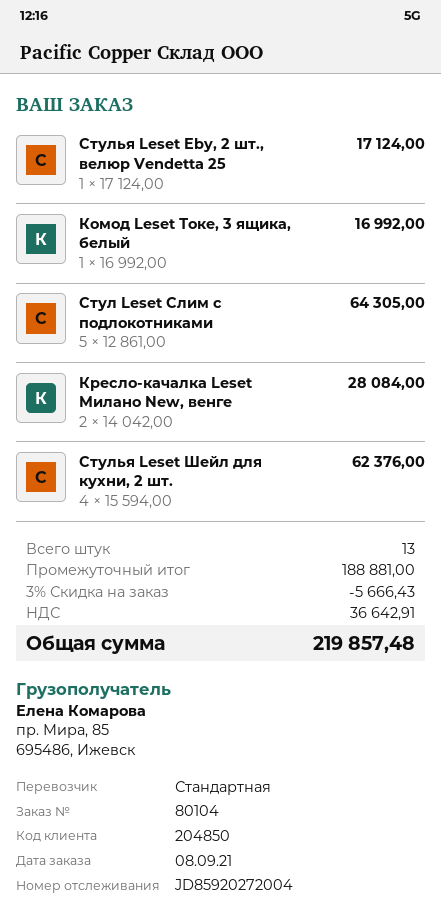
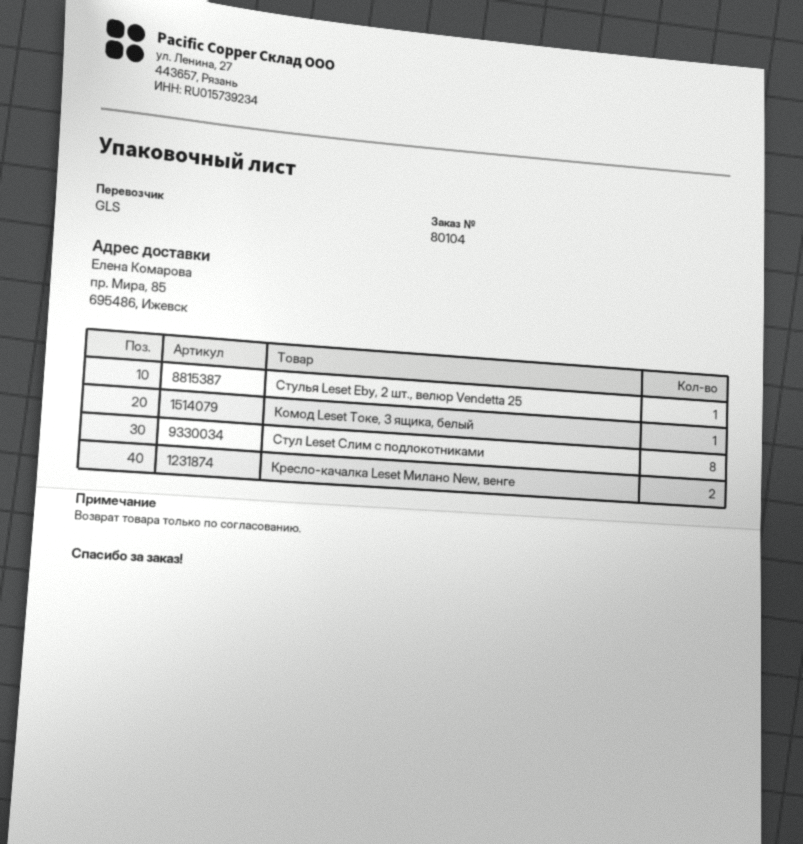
shipping method: standard -> GLS
Стул Leset Слим с подлокотниками: 5 -> 8
Стулья Leset Шейл для кухни, 2 шт.: 4 -> none

